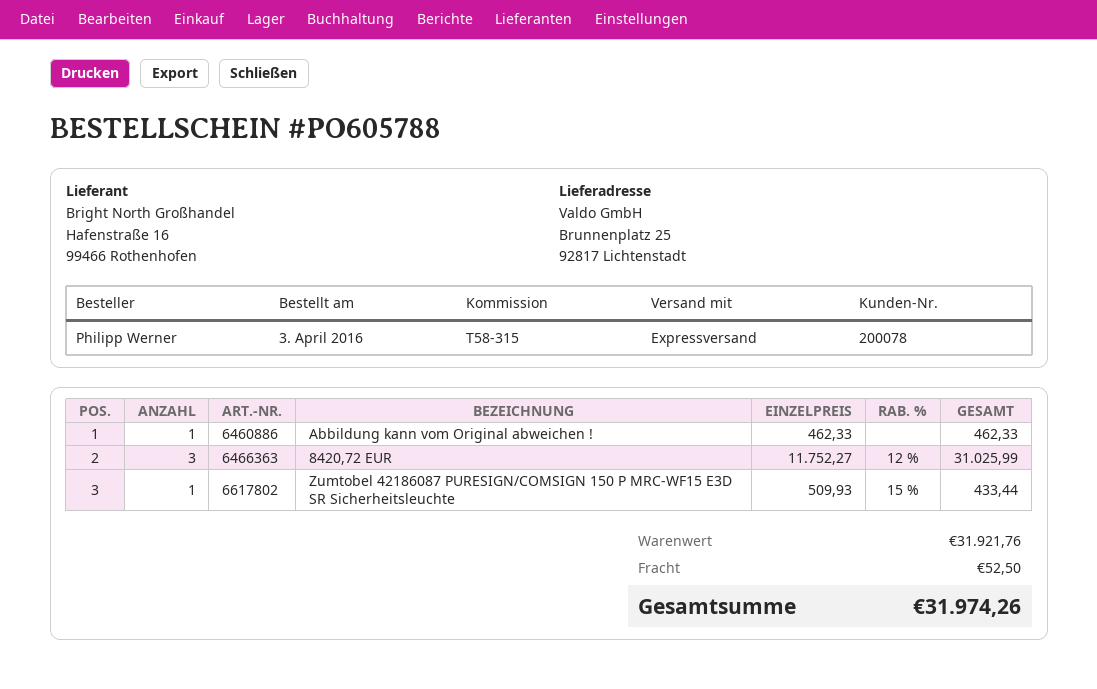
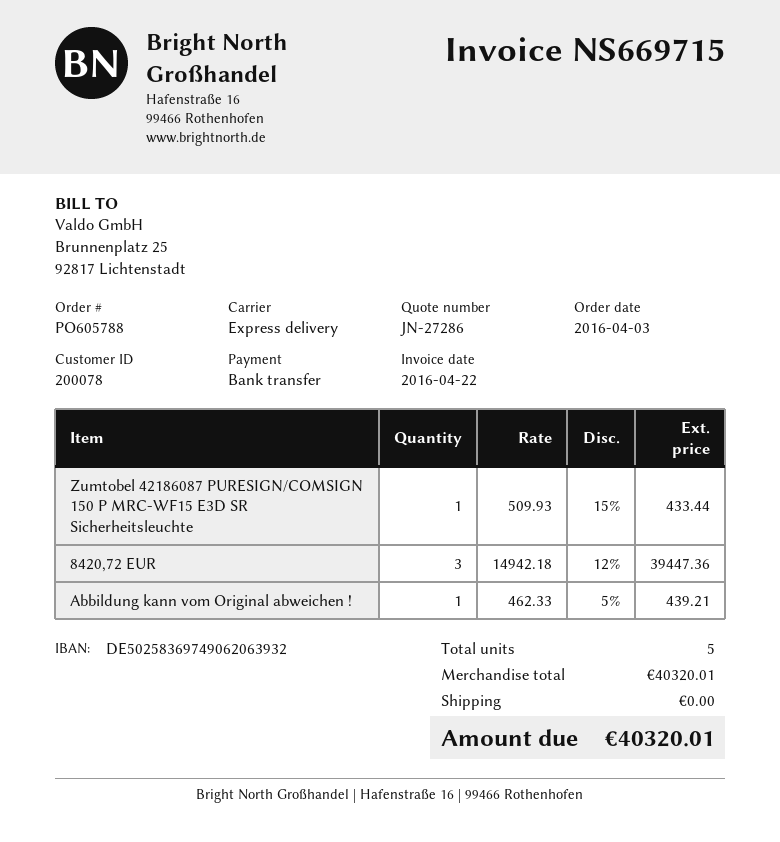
Abbildung kann vom Original abweichen !: 1 x 462.33 = 462.33 -> 1 x 462.33 - 5% = 439.21
8420,72 EUR: 3 x 11752.27 - 12% = 31025.99 -> 3 x 14942.18 - 12% = 39447.36
subtotal: 31921.76 -> 40320.01
shipping: 52.50 -> 0.00
total: 31974.26 -> 40320.01

